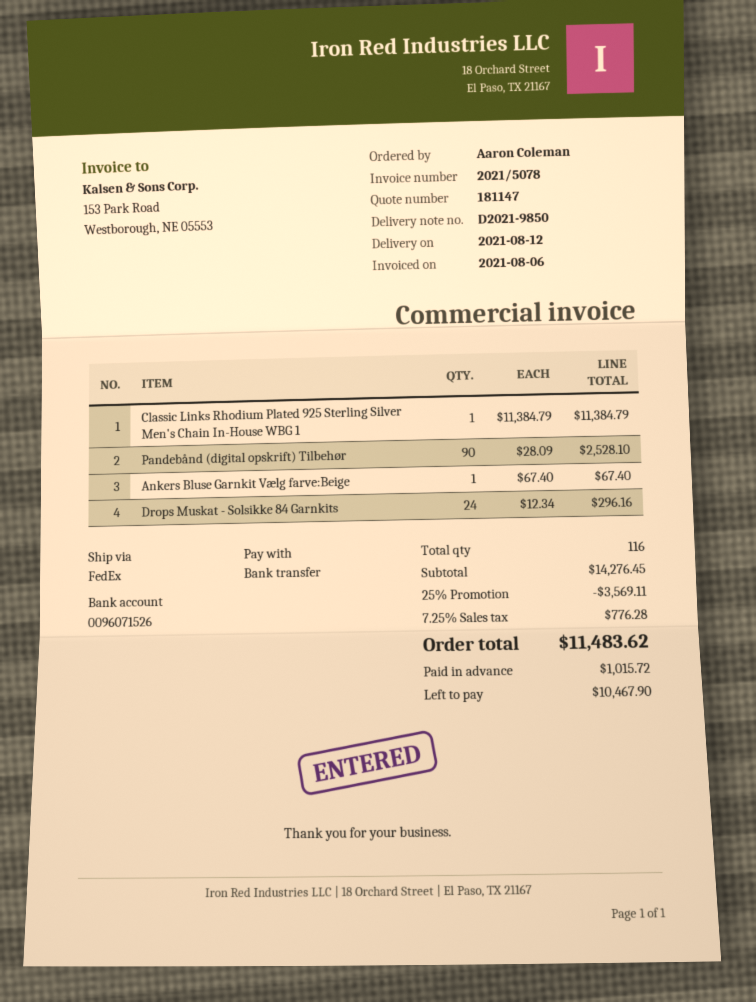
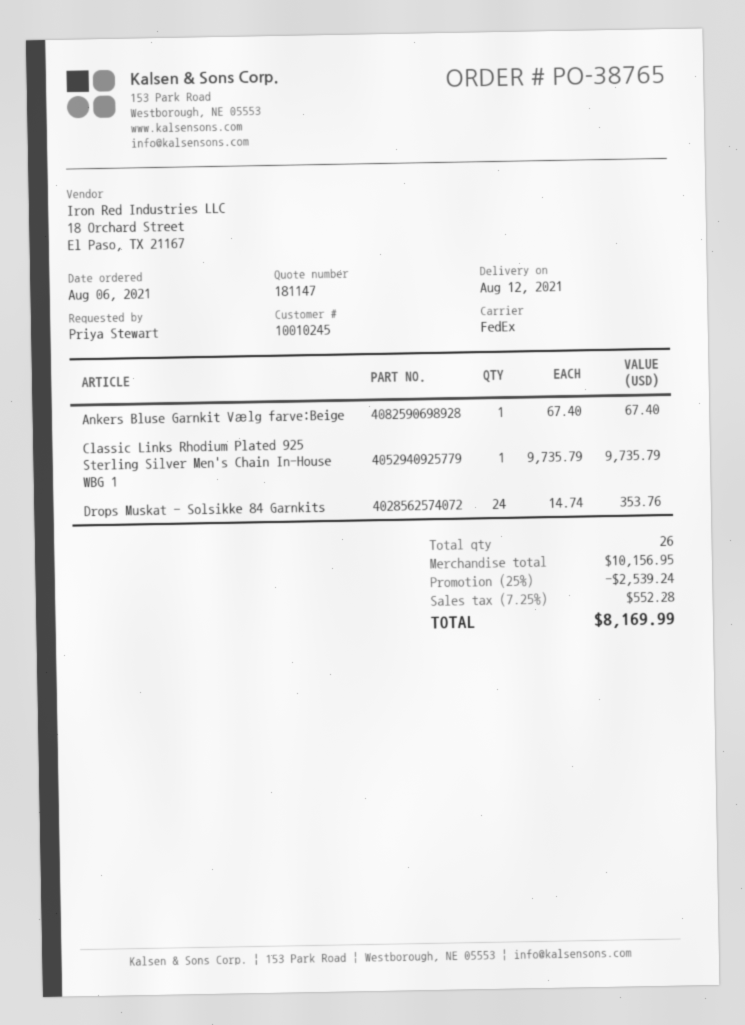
ordered by: Aaron Coleman -> Priya Stewart
Classic Links Rhodium Plated 925 Sterling Silver Men's Chain In-House WBG 1: 1 x 11384.79 = 11384.79 -> 1 x 9735.79 = 9735.79
Pandebånd (digital opskrift) Tilbehør: 90 x 28.09 = 2528.10 -> none
Drops Muskat - Solsikke 84 Garnkits: 24 x 12.34 = 296.16 -> 24 x 14.74 = 353.76
total quantity: 116 -> 26
subtotal: 14276.45 -> 10156.95
discount: 25% = 3569.11 -> 25% = 2539.24
tax: 7.25% = 776.28 -> 7.25% = 552.28
total: 11483.62 -> 8169.99

